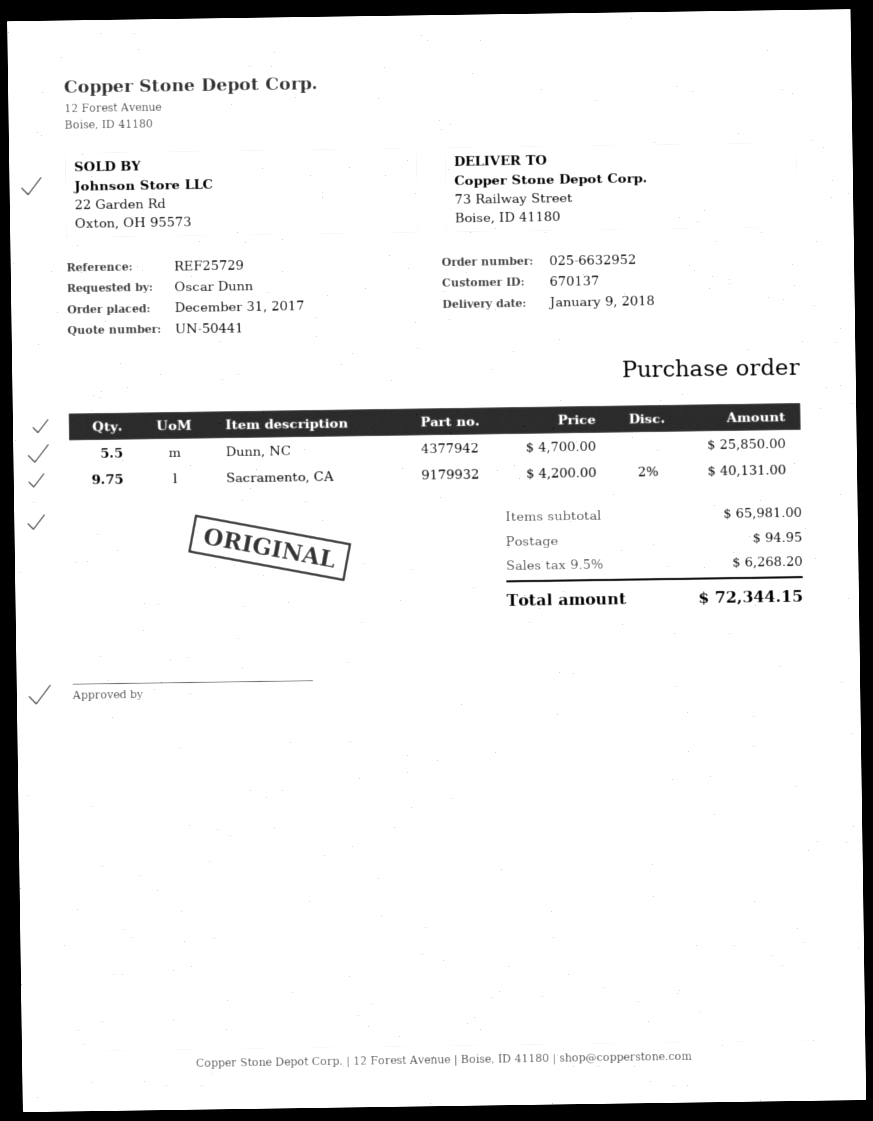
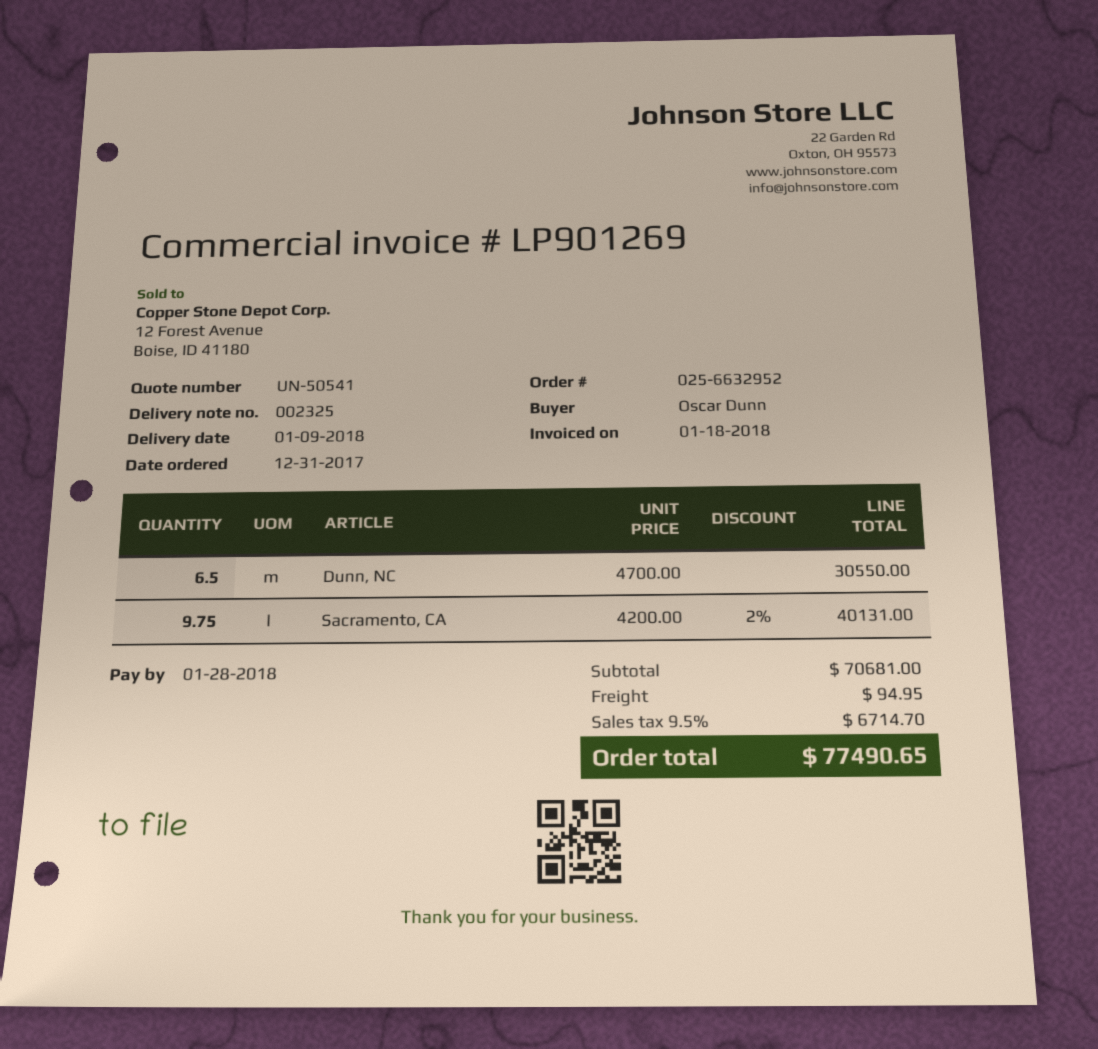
quote number: UN-50441 -> UN-50541
Dunn, NC: 5.5 x 4700.00 = 25850.00 -> 6.5 x 4700.00 = 30550.00
subtotal: 65981.00 -> 70681.00
tax: 9.5% = 6268.20 -> 9.5% = 6714.70
total: 72344.15 -> 77490.65

